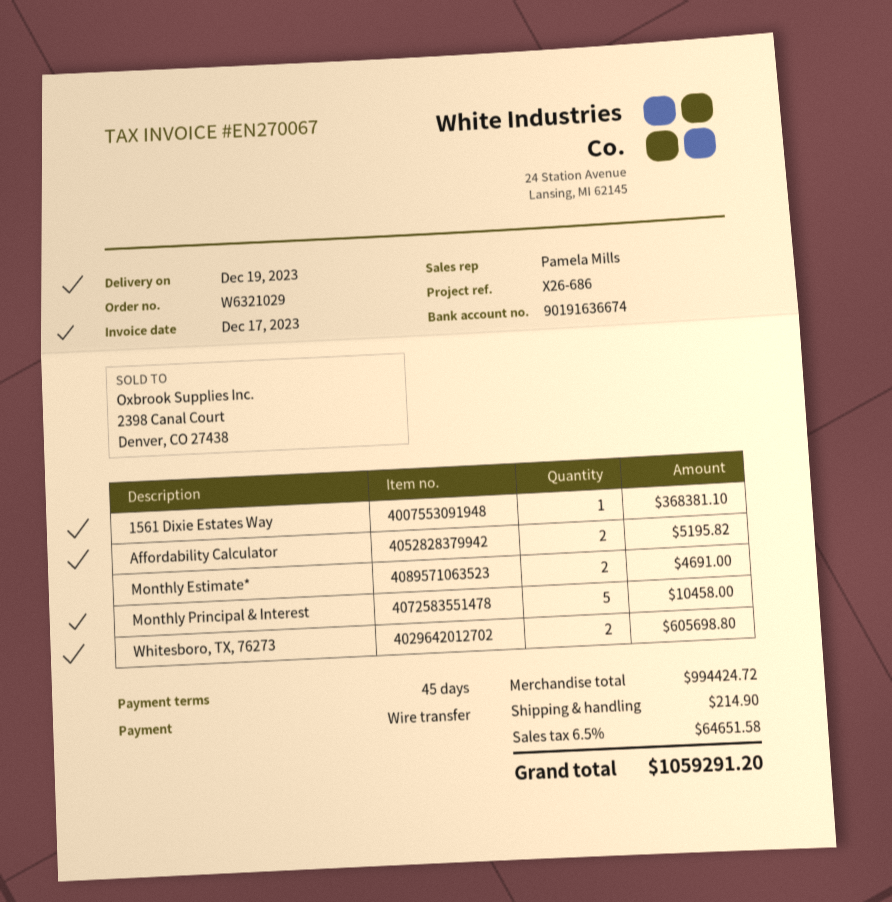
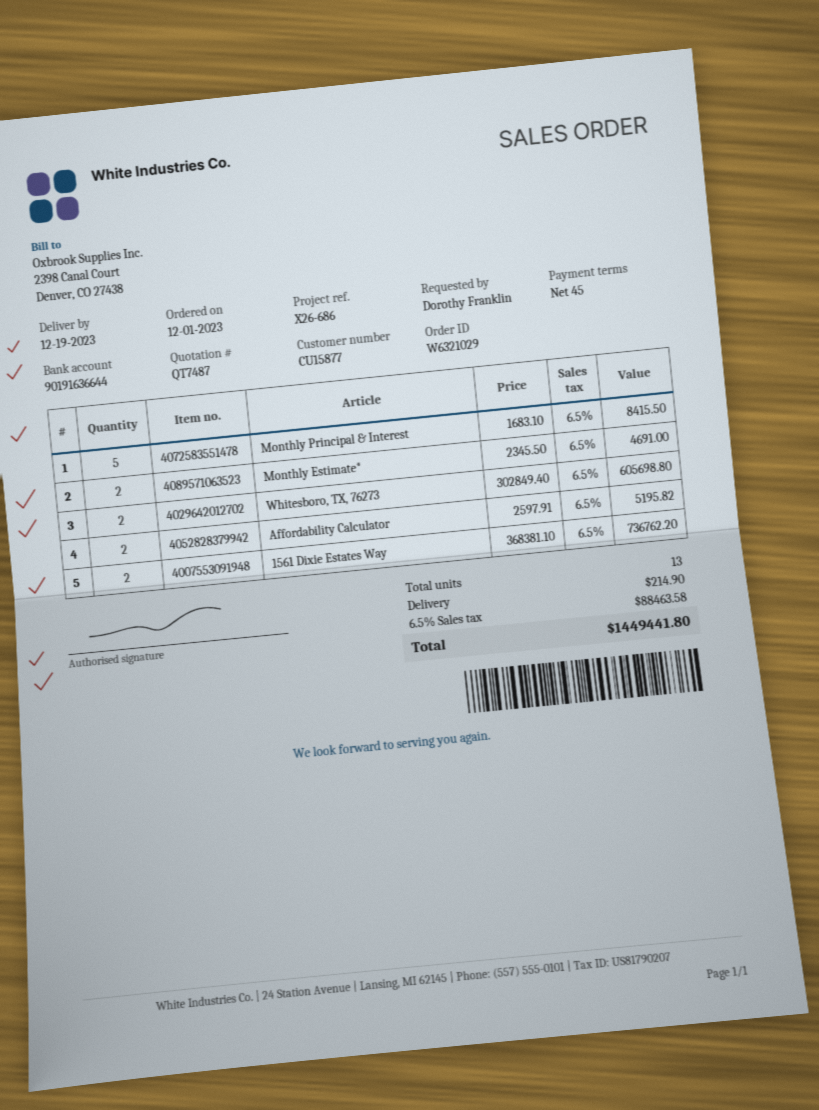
bank account: 90191636674 -> 90191636644
1561 Dixie Estates Way: 1 for 368381.10 -> 2 for 736762.20
Monthly Principal & Interest: 5 for 10458.00 -> 5 for 8415.50
tax: 6.5% = 64651.58 -> 6.5% = 88463.58
total: 1059291.20 -> 1449441.80

